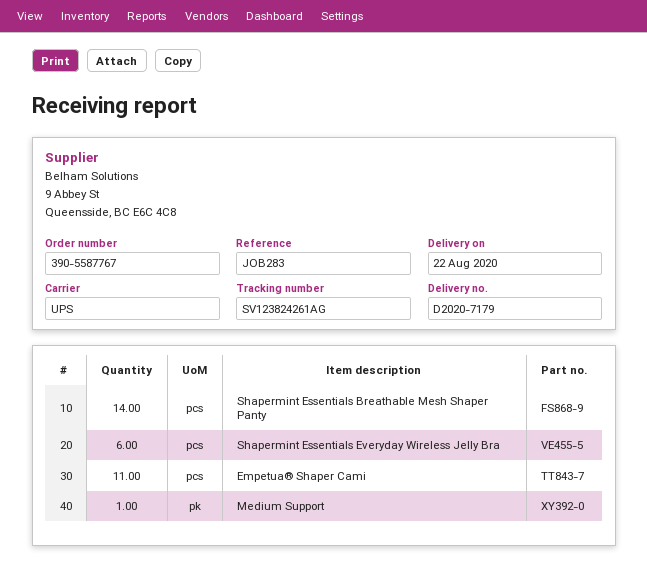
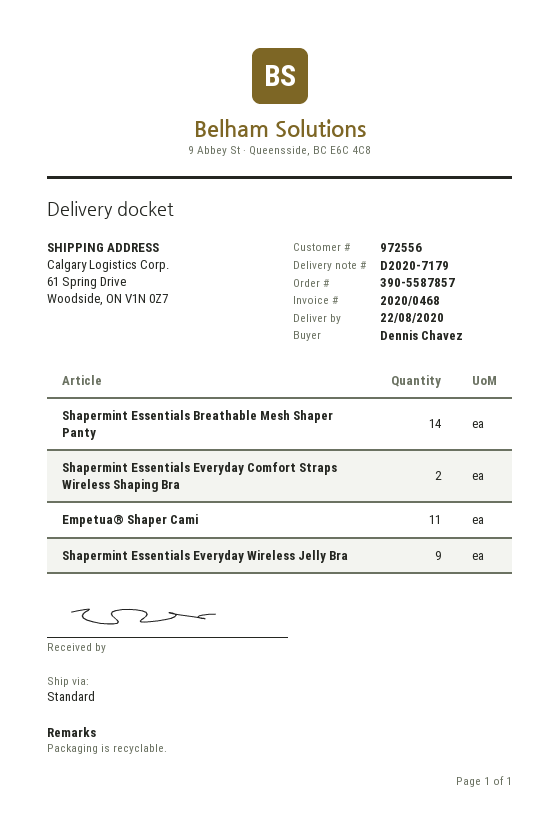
order number: 390-5587767 -> 390-5587857
shipping method: UPS -> standard
Shapermint Essentials Everyday Wireless Jelly Bra: 6 -> 9
Medium Support: 1 -> none
Shapermint Essentials Everyday Comfort Straps Wireless Shaping Bra: none -> 2

